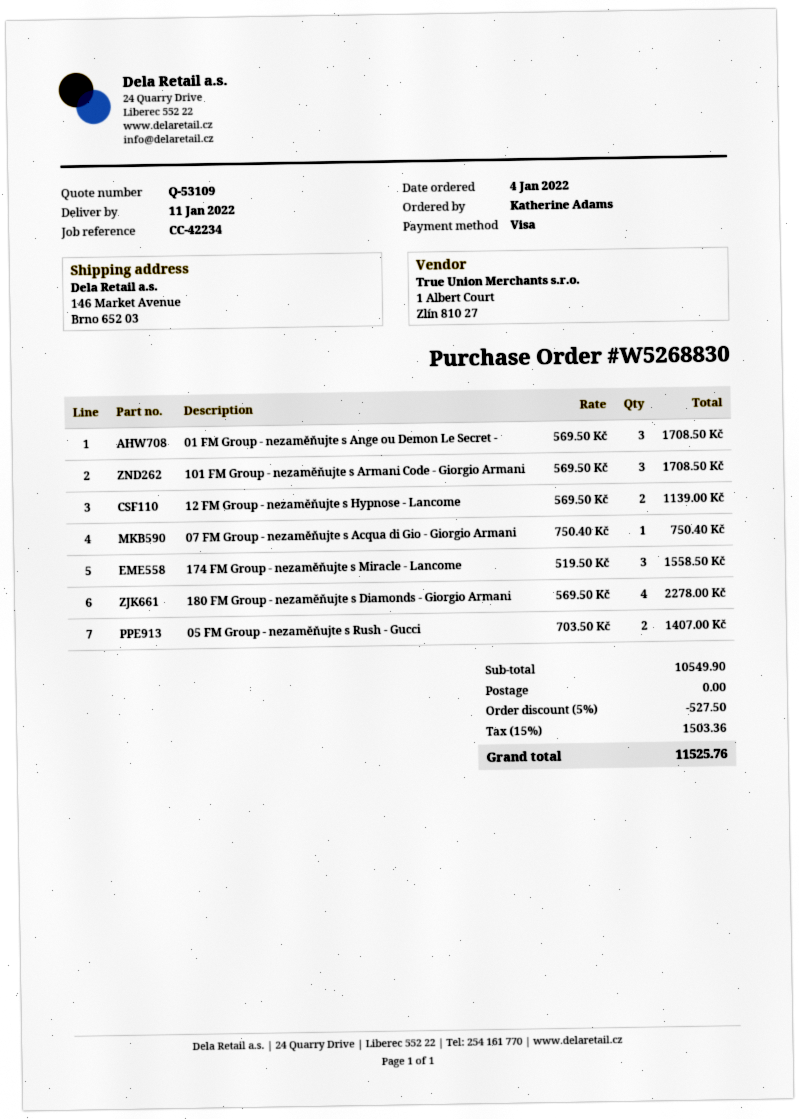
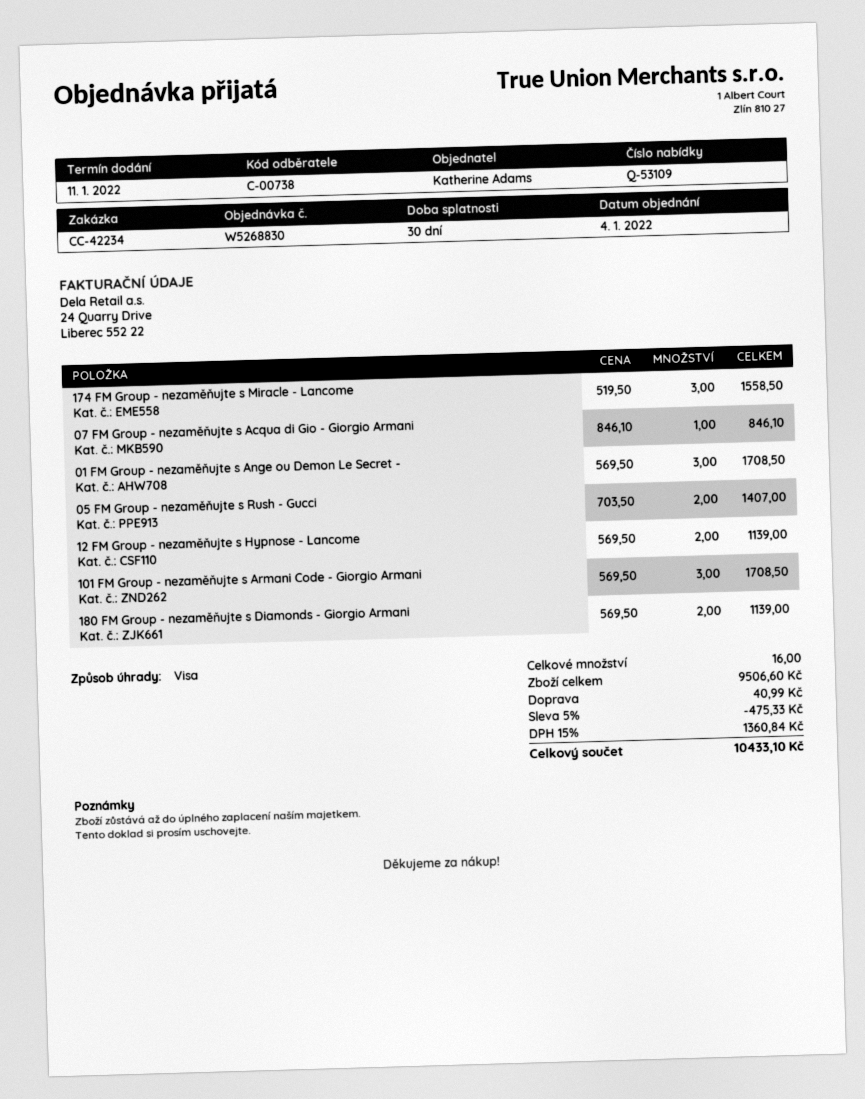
07 FM Group - nezaměňujte s Acqua di Gio - Giorgio Armani: 1 x 750.40 = 750.40 -> 1 x 846.10 = 846.10
180 FM Group - nezaměňujte s Diamonds - Giorgio Armani: 4 x 569.50 = 2278.00 -> 2 x 569.50 = 1139.00
subtotal: 10549.90 -> 9506.60
discount: 5% = 527.50 -> 5% = 475.33
shipping: 0.00 -> 40.99
tax: 15% = 1503.36 -> 15% = 1360.84
total: 11525.76 -> 10433.10

